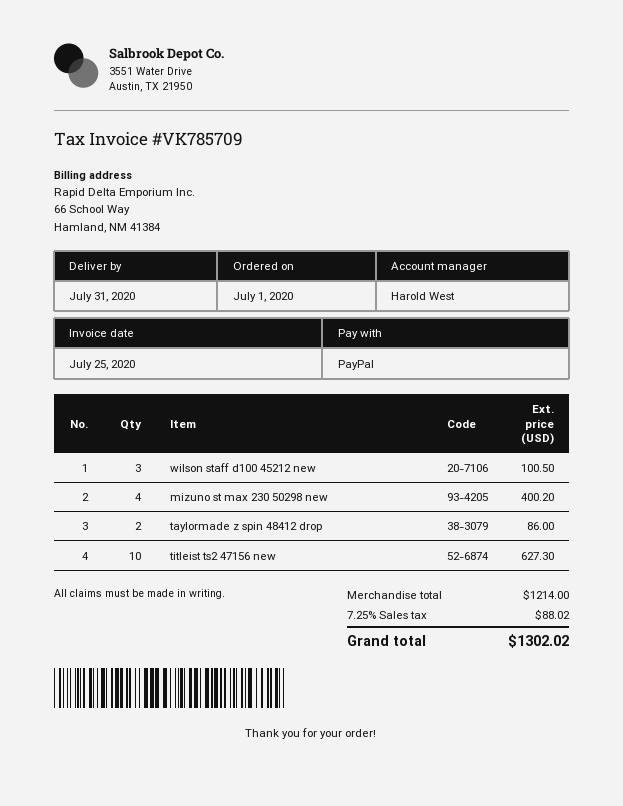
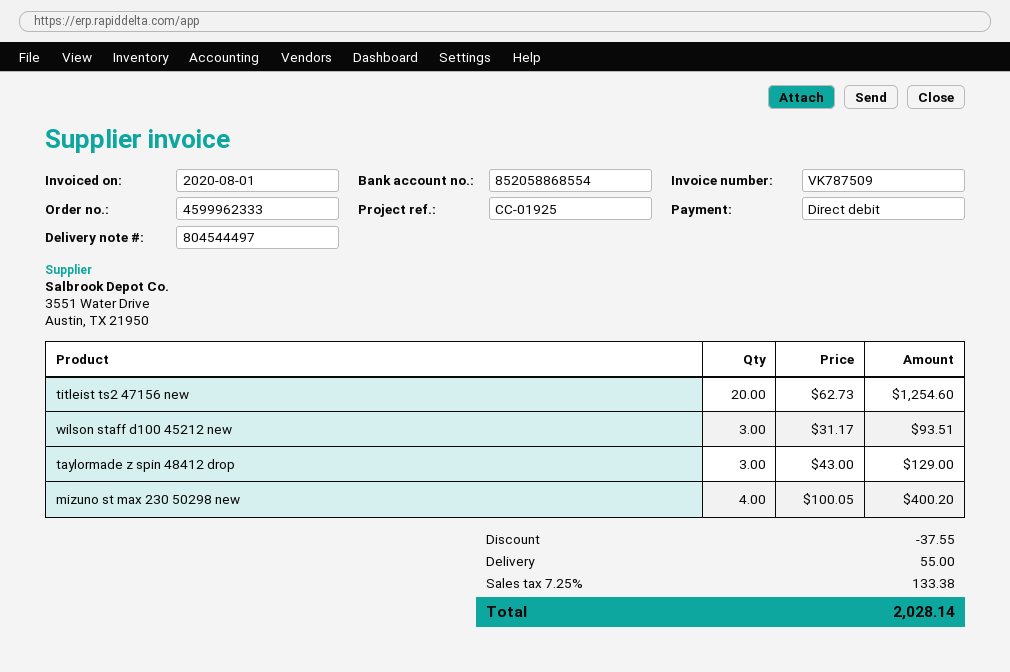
invoice number: VK785709 -> VK787509
invoice date: 2020-07-25 -> 2020-08-01
payment method: PayPal -> direct debit
wilson staff d100 45212 new: 3 for 100.50 -> 3 for 93.51
taylormade z spin 48412 drop: 2 for 86.00 -> 3 for 129.00
titleist ts2 47156 new: 10 for 627.30 -> 20 for 1254.60
discount: none -> 37.55
shipping: none -> 55.00
tax: 7.25% = 88.02 -> 7.25% = 133.38
total: 1302.02 -> 2028.14

